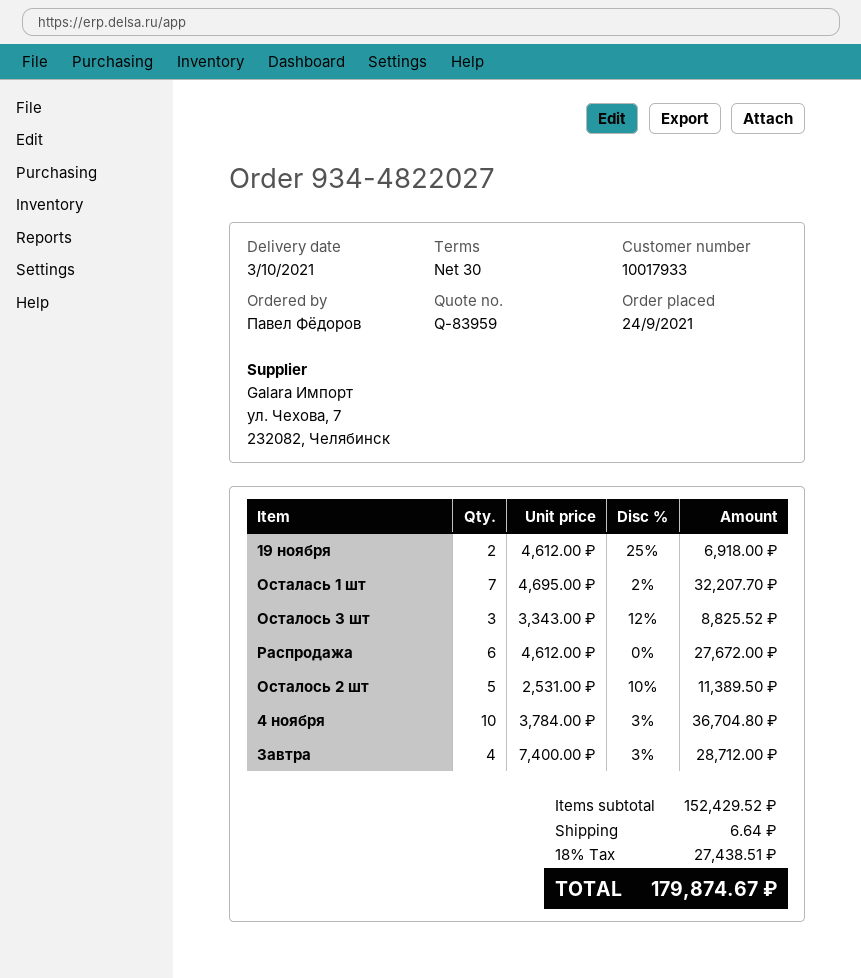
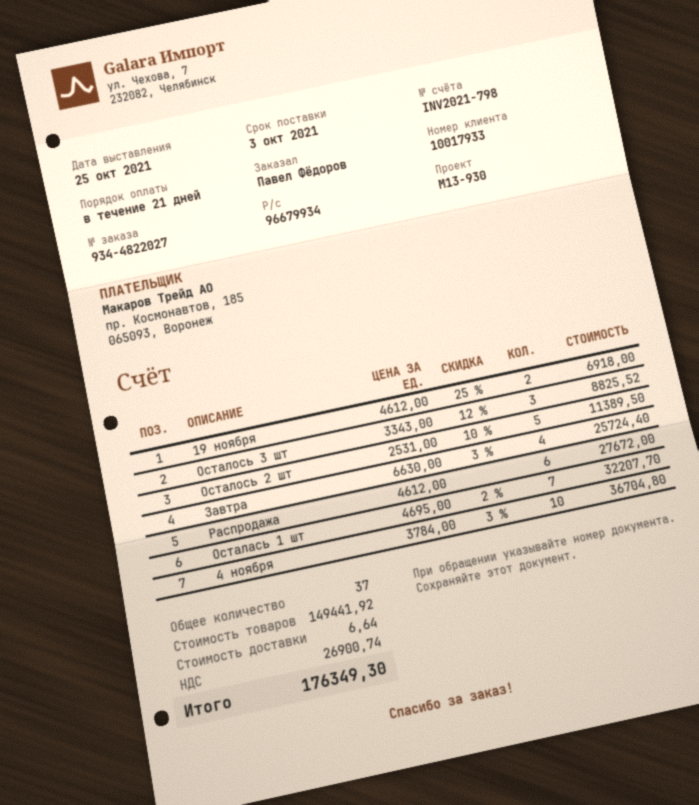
payment terms: 30 days -> 21 days
Завтра: 4 x 7400.00 - 3% = 28712.00 -> 4 x 6630.00 - 3% = 25724.40
subtotal: 152429.52 -> 149441.92
tax: 27438.51 -> 26900.74
total: 179874.67 -> 176349.30

